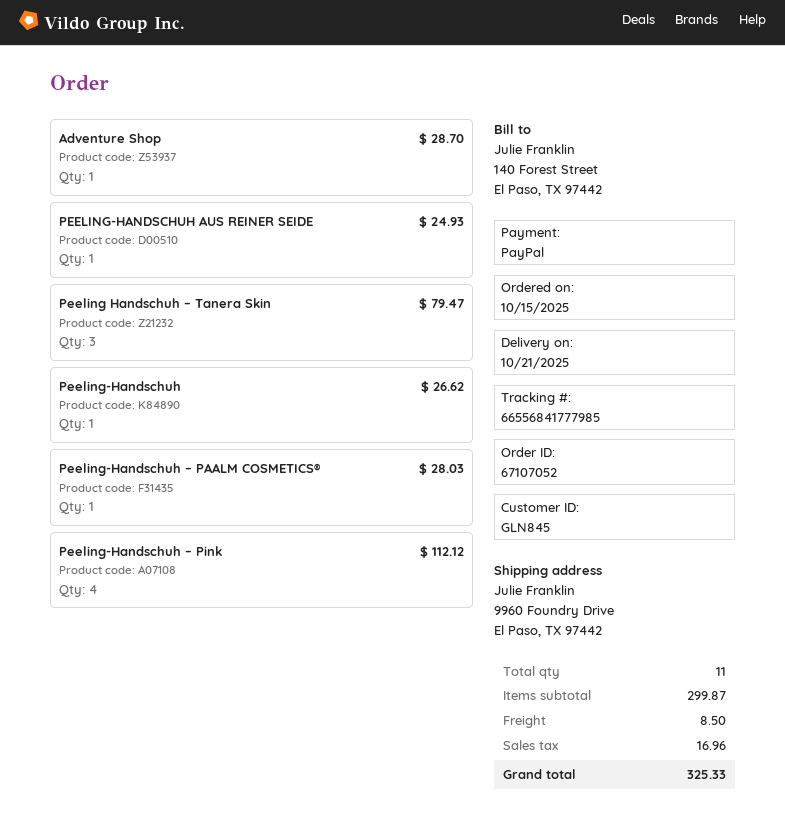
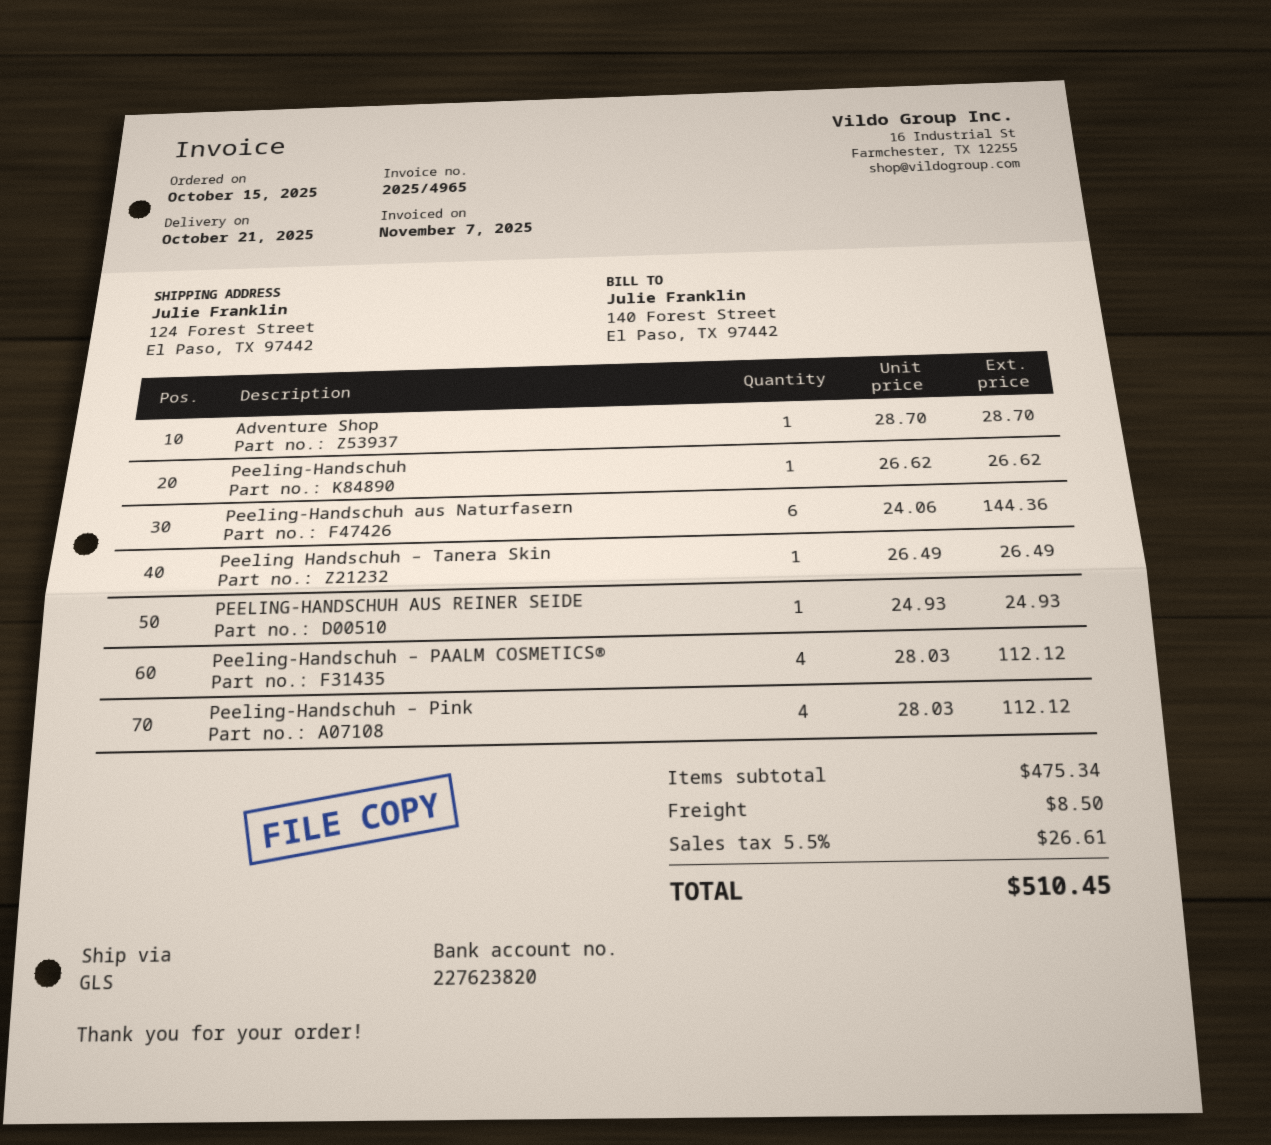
ship to: 9960 Foundry Drive, El Paso, TX 97442 -> 124 Forest Street, El Paso, TX 97442
Peeling Handschuh – Tanera Skin: 3 for 79.47 -> 1 for 26.49
Peeling-Handschuh – PAALM COSMETICS®: 1 for 28.03 -> 4 for 112.12
Peeling-Handschuh aus Naturfasern: none -> 6 for 144.36
subtotal: 299.87 -> 475.34
tax: 16.96 -> 26.61
total: 325.33 -> 510.45

